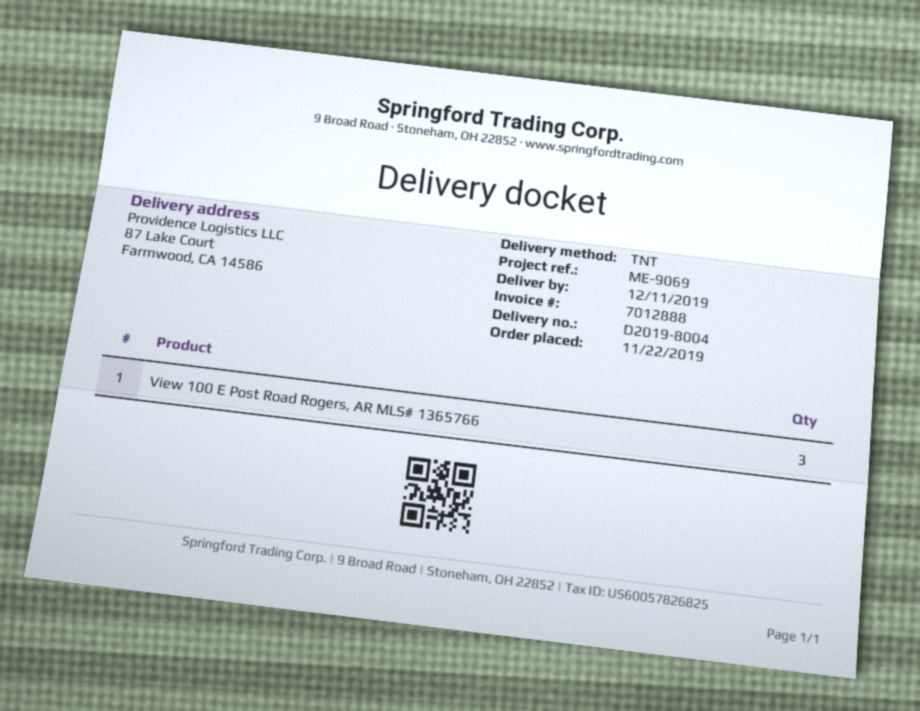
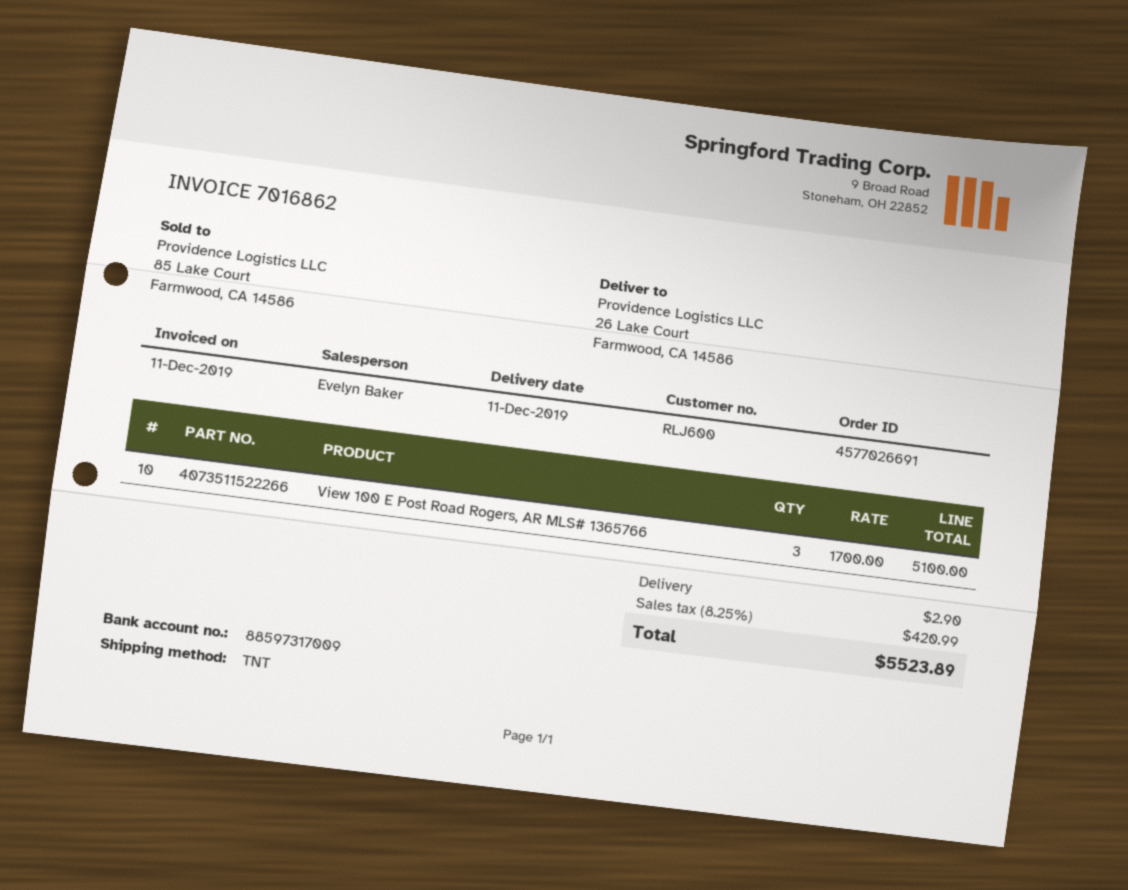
invoice number: 7012888 -> 7016862
ship to: 87 Lake Court, Farmwood, CA 14586 -> 26 Lake Court, Farmwood, CA 14586

